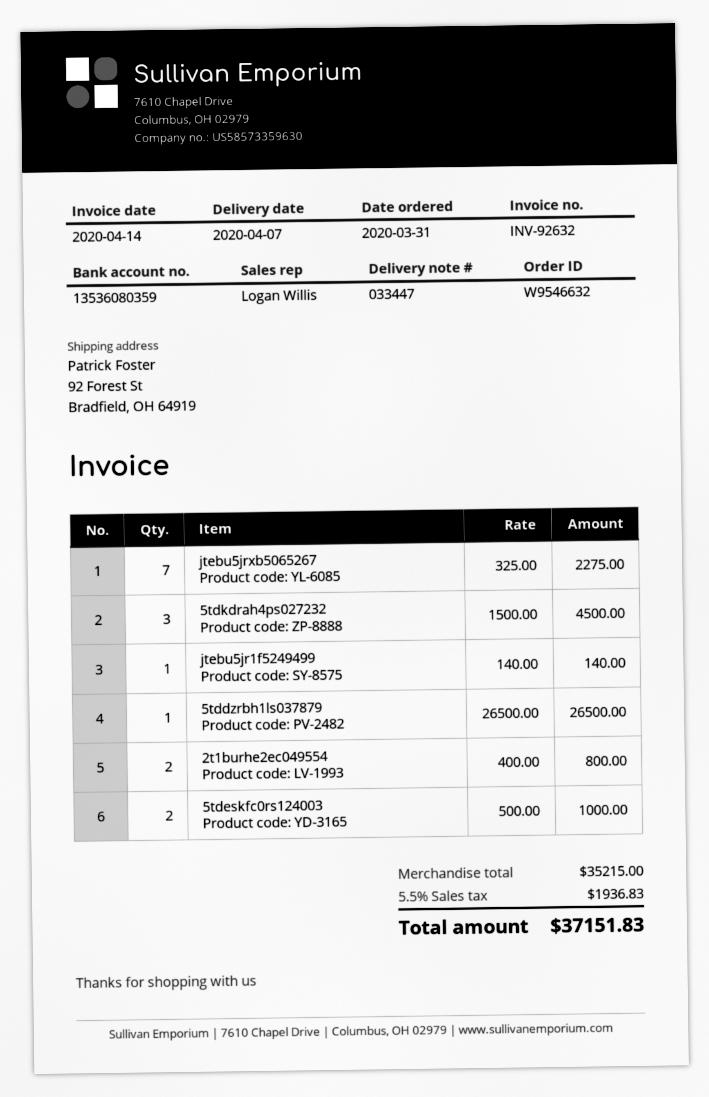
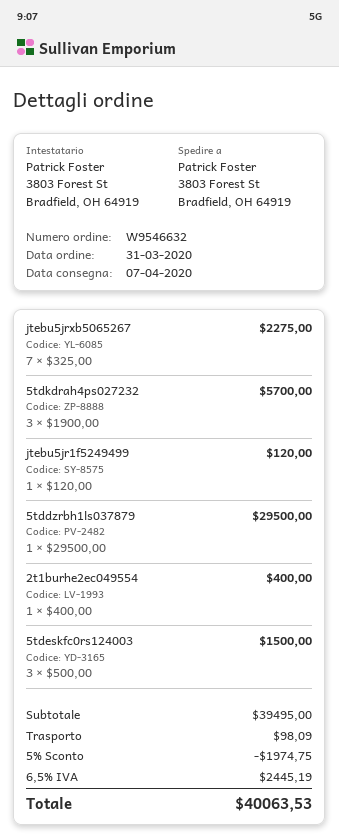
ship to: 92 Forest St, Bradfield, OH 64919 -> 3803 Forest St, Bradfield, OH 64919
5tdkdrah4ps027232: 3 x 1500.00 = 4500.00 -> 3 x 1900.00 = 5700.00
jtebu5jr1f5249499: 1 x 140.00 = 140.00 -> 1 x 120.00 = 120.00
5tddzrbh1ls037879: 1 x 26500.00 = 26500.00 -> 1 x 29500.00 = 29500.00
2t1burhe2ec049554: 2 x 400.00 = 800.00 -> 1 x 400.00 = 400.00
5tdeskfc0rs124003: 2 x 500.00 = 1000.00 -> 3 x 500.00 = 1500.00
subtotal: 35215.00 -> 39495.00
discount: none -> 5% = 1974.75
shipping: none -> 98.09
tax: 5.5% = 1936.83 -> 6.5% = 2445.19
total: 37151.83 -> 40063.53

